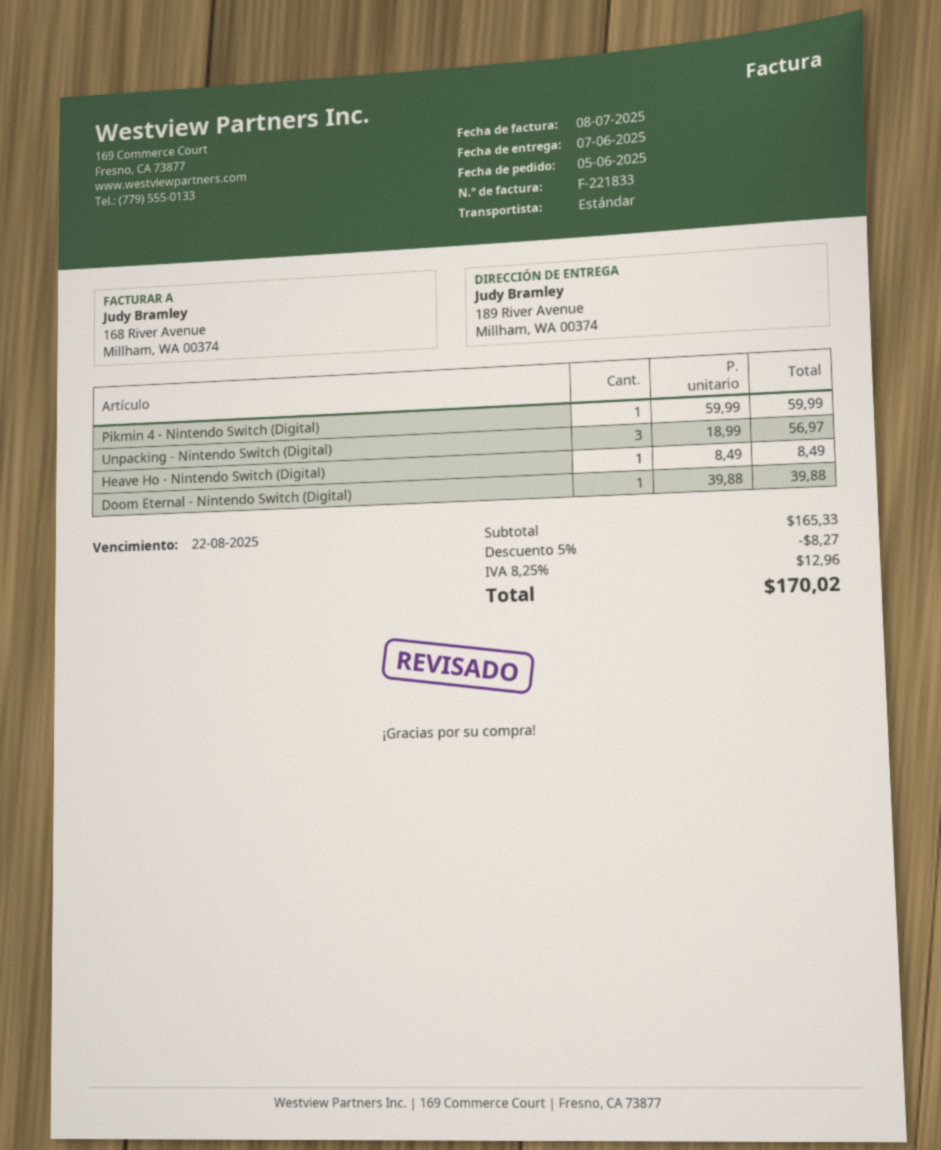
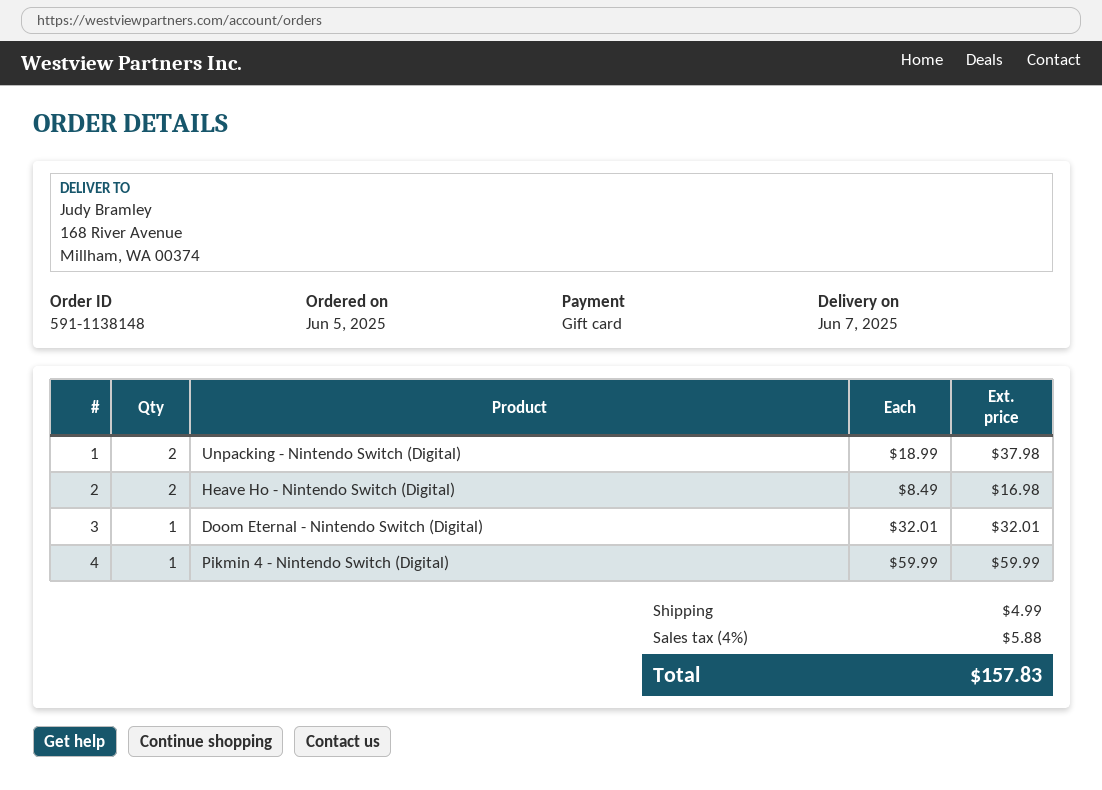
ship to: 189 River Avenue, Millham, WA 00374 -> 168 River Avenue, Millham, WA 00374
Unpacking - Nintendo Switch (Digital): 3 x 18.99 = 56.97 -> 2 x 18.99 = 37.98
Heave Ho - Nintendo Switch (Digital): 1 x 8.49 = 8.49 -> 2 x 8.49 = 16.98
Doom Eternal - Nintendo Switch (Digital): 1 x 39.88 = 39.88 -> 1 x 32.01 = 32.01
discount: 5% = 8.27 -> none
shipping: none -> 4.99
tax: 8.25% = 12.96 -> 4% = 5.88
total: 170.02 -> 157.83

